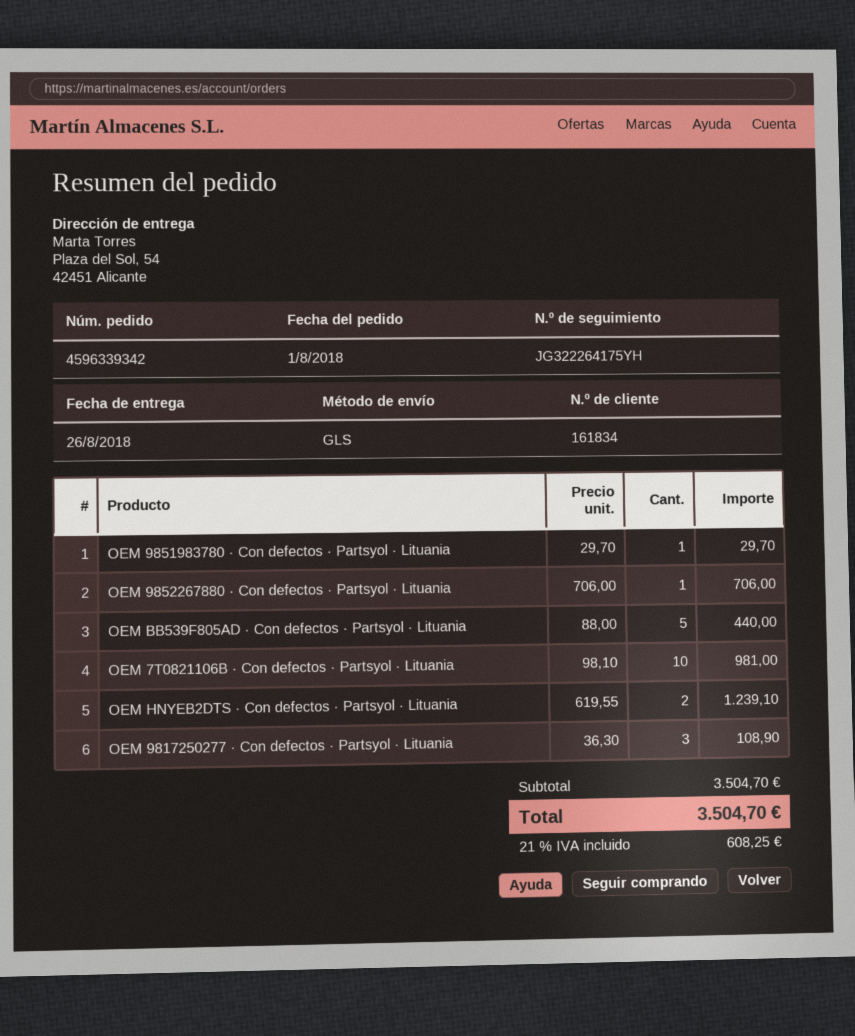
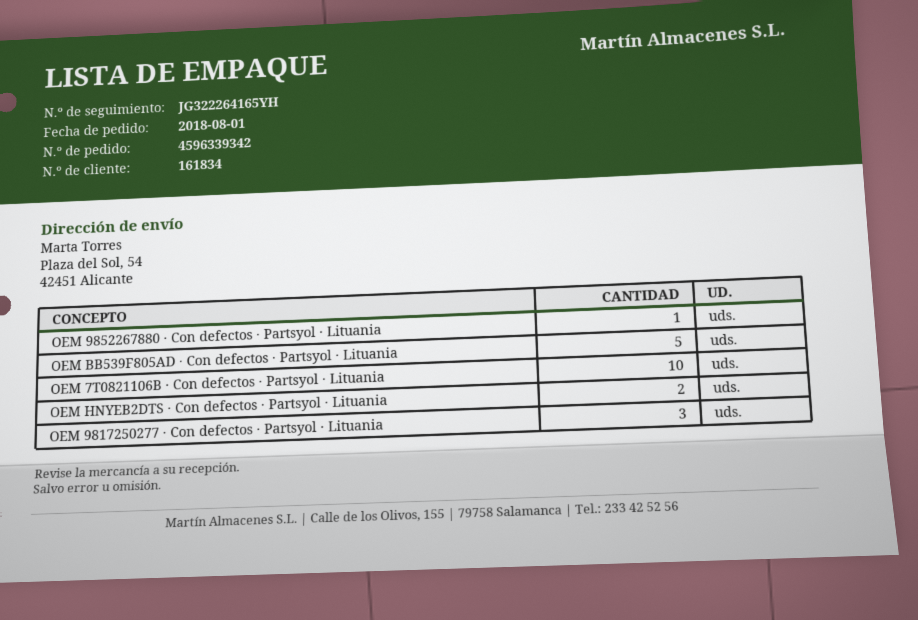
tracking number: JG322264175YH -> JG322264165YH
OEM 9851983780 · Con defectos · Partsyol · Lituania: 1 -> none

